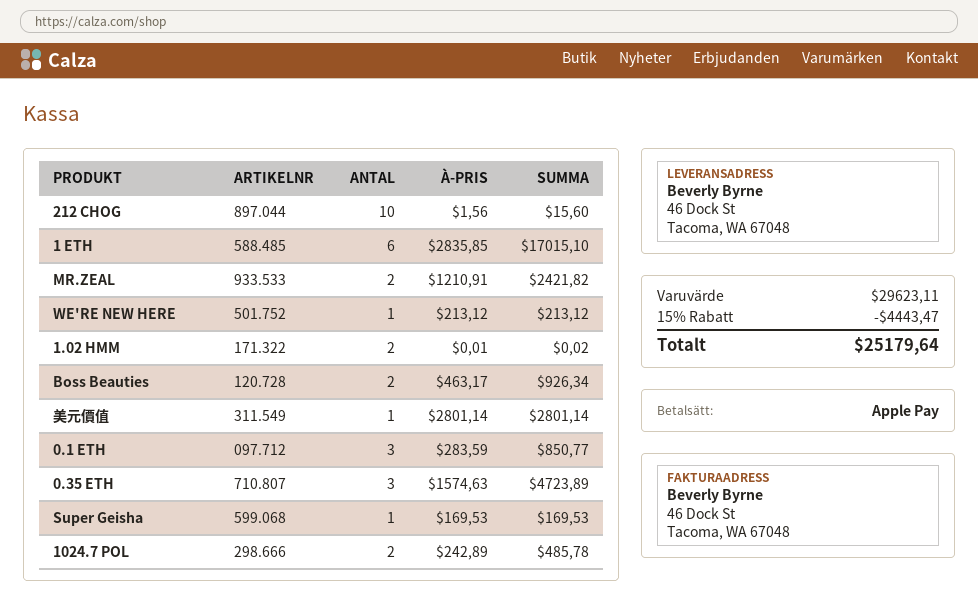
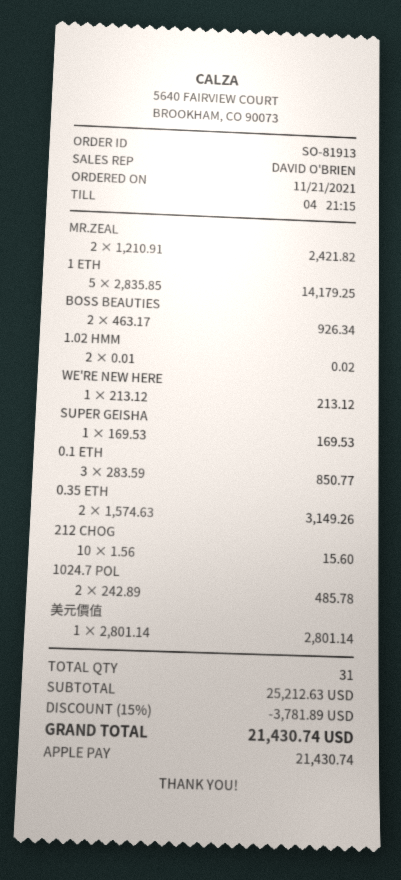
1 ETH: 6 x 2835.85 = 17015.10 -> 5 x 2835.85 = 14179.25
0.35 ETH: 3 x 1574.63 = 4723.89 -> 2 x 1574.63 = 3149.26
subtotal: 29623.11 -> 25212.63
discount: 15% = 4443.47 -> 15% = 3781.89
total: 25179.64 -> 21430.74

